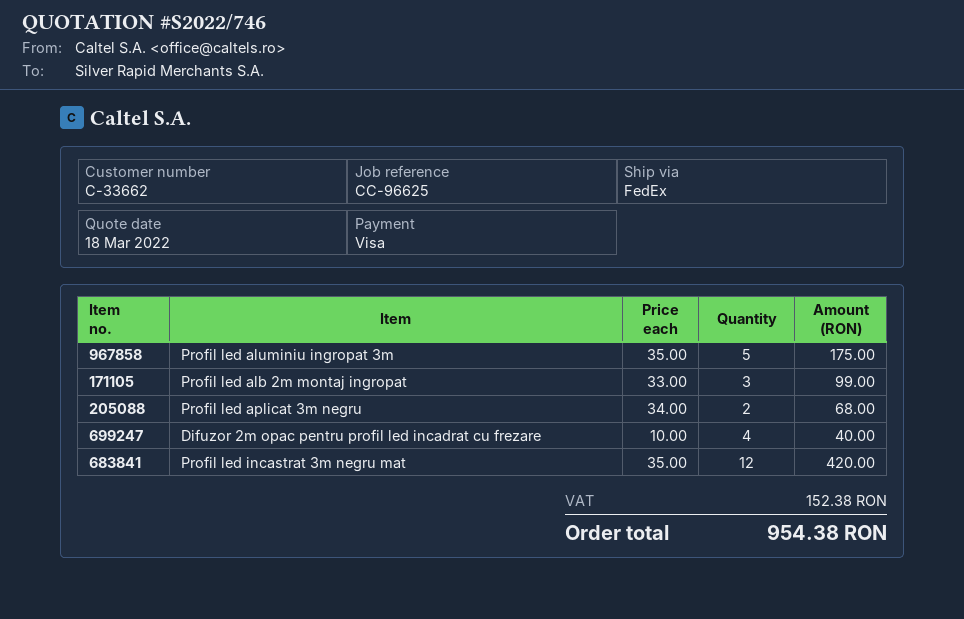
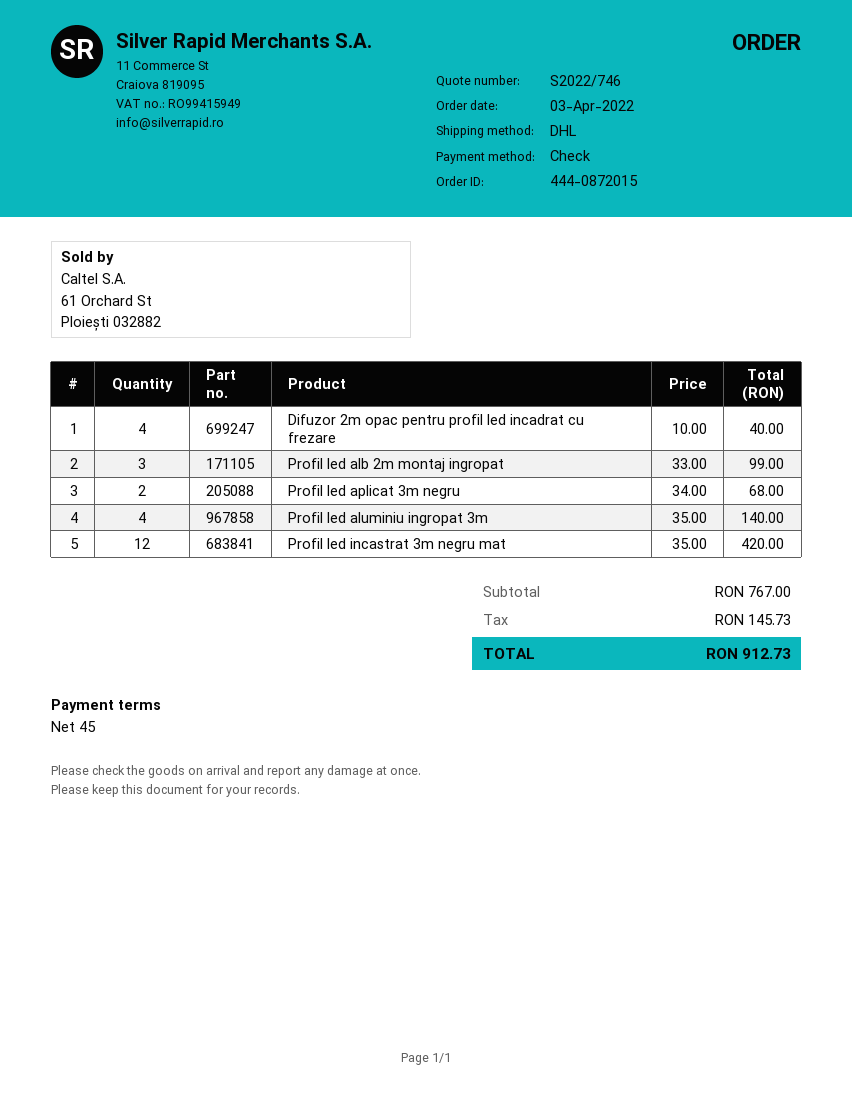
payment method: Visa -> cheque
shipping method: FedEx -> DHL
Profil led aluminiu ingropat 3m: 5 x 35.00 = 175.00 -> 4 x 35.00 = 140.00
tax: 152.38 -> 145.73
total: 954.38 -> 912.73

